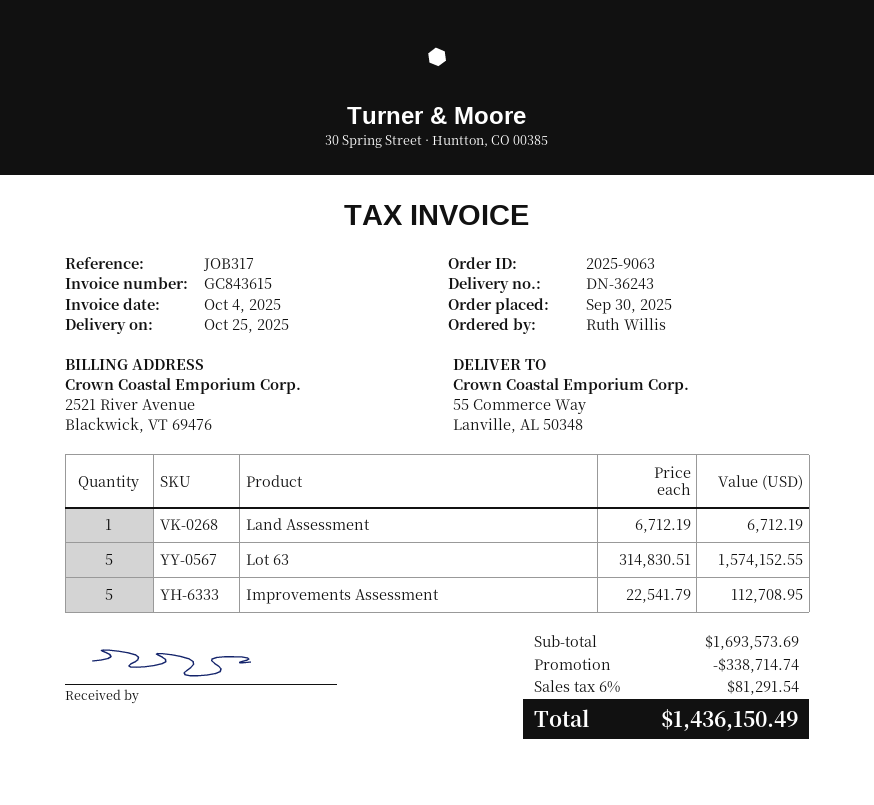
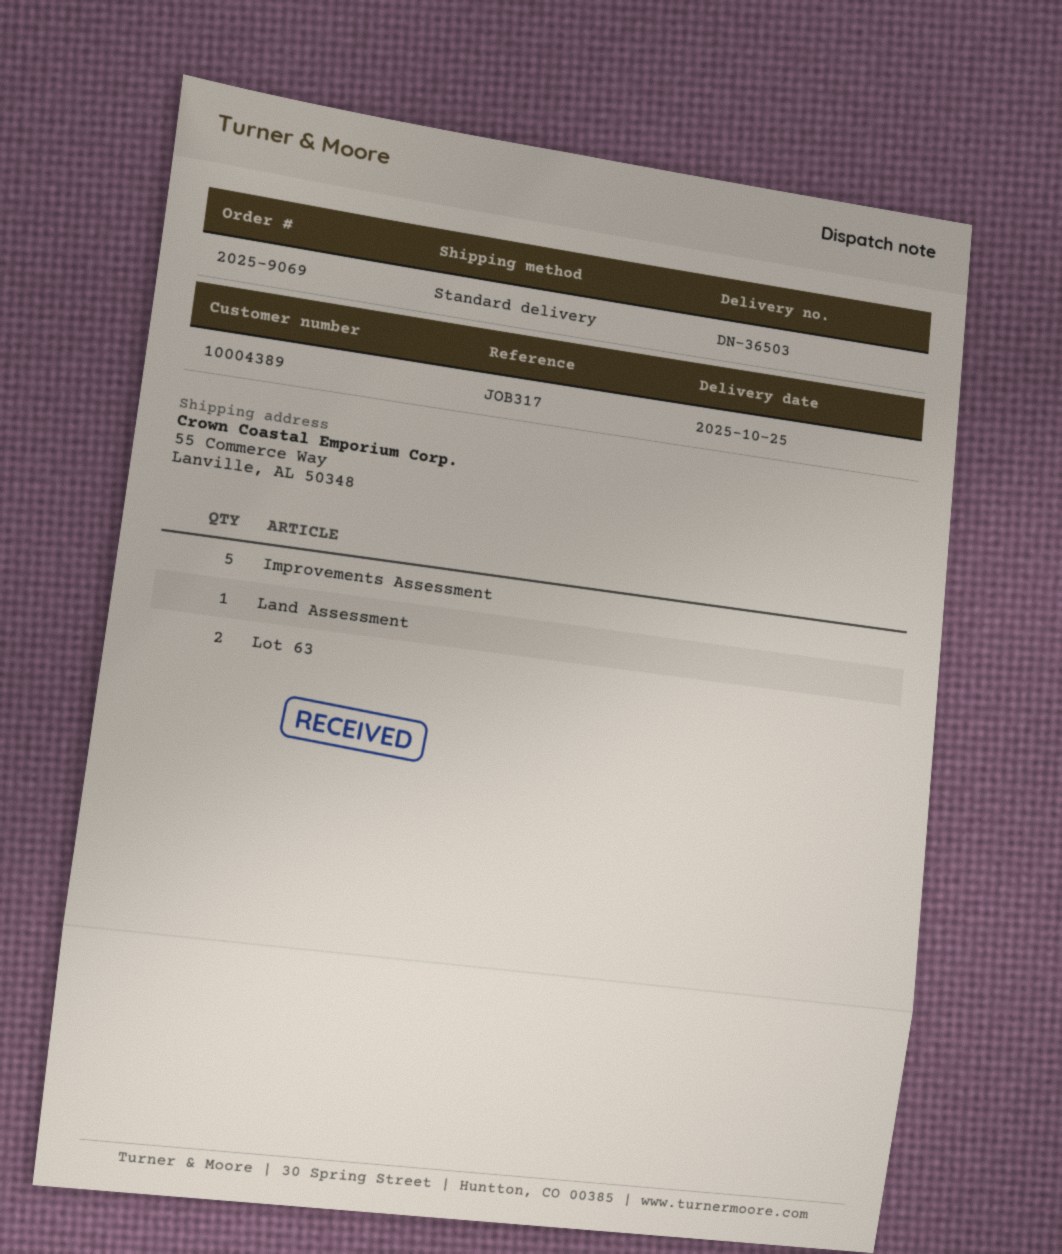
order number: 2025-9063 -> 2025-9069
delivery note number: DN-36243 -> DN-36503
Lot 63: 5 -> 2

